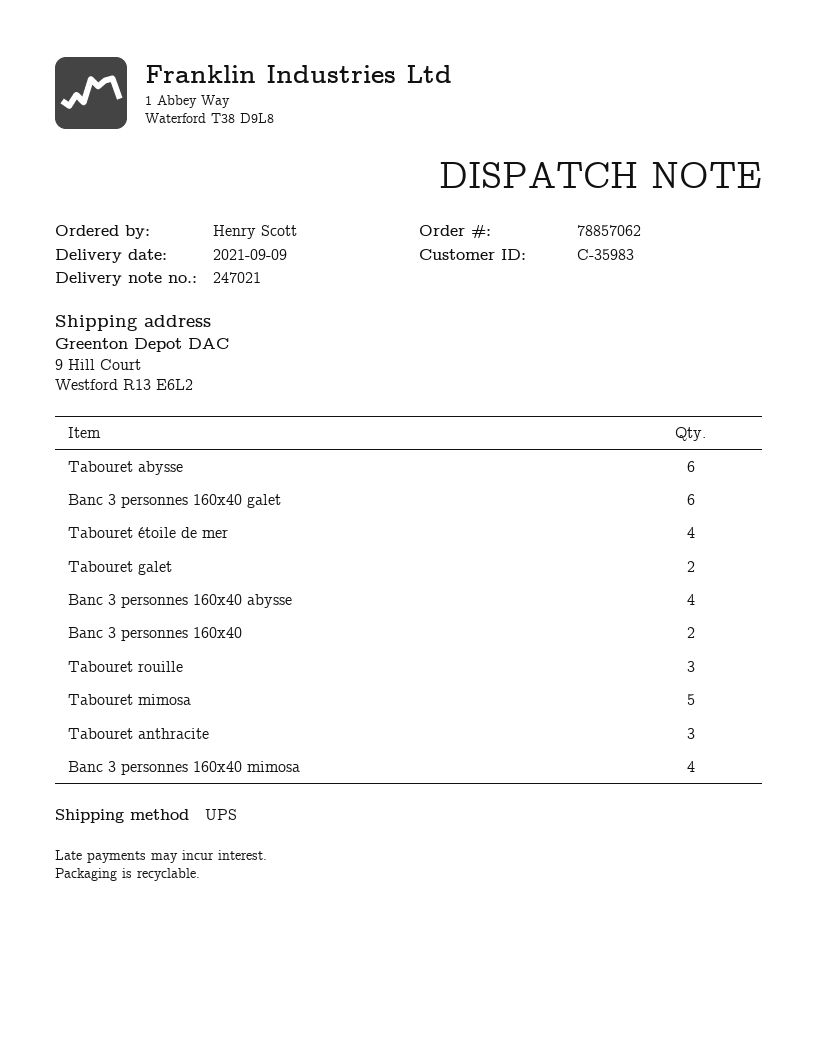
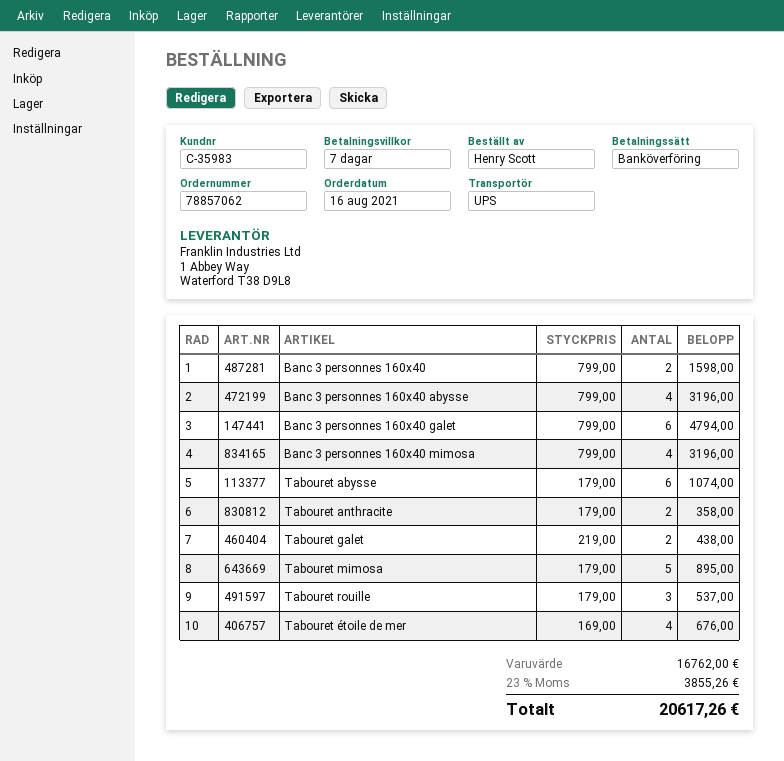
Tabouret anthracite: 3 -> 2

